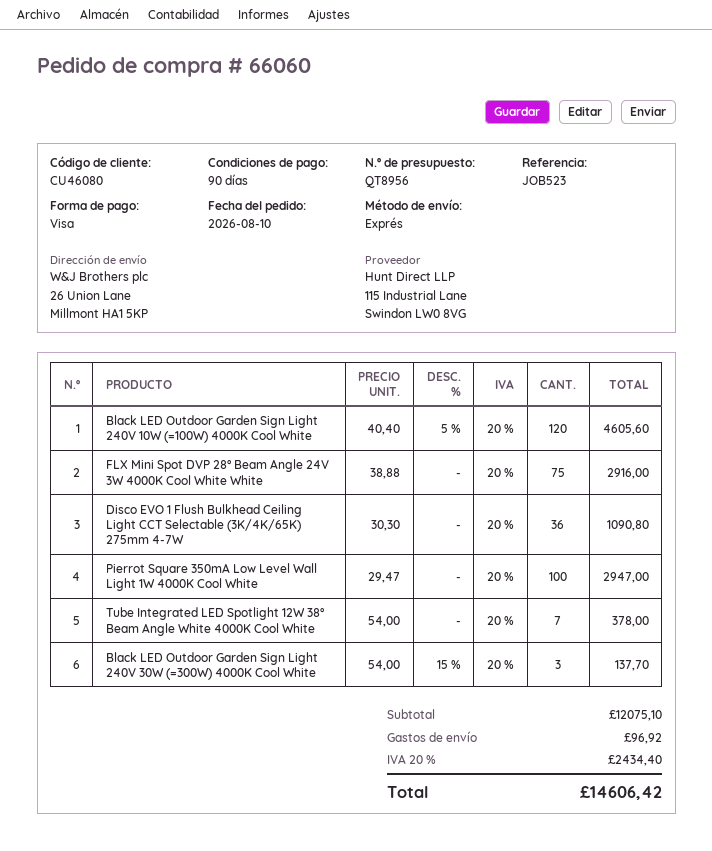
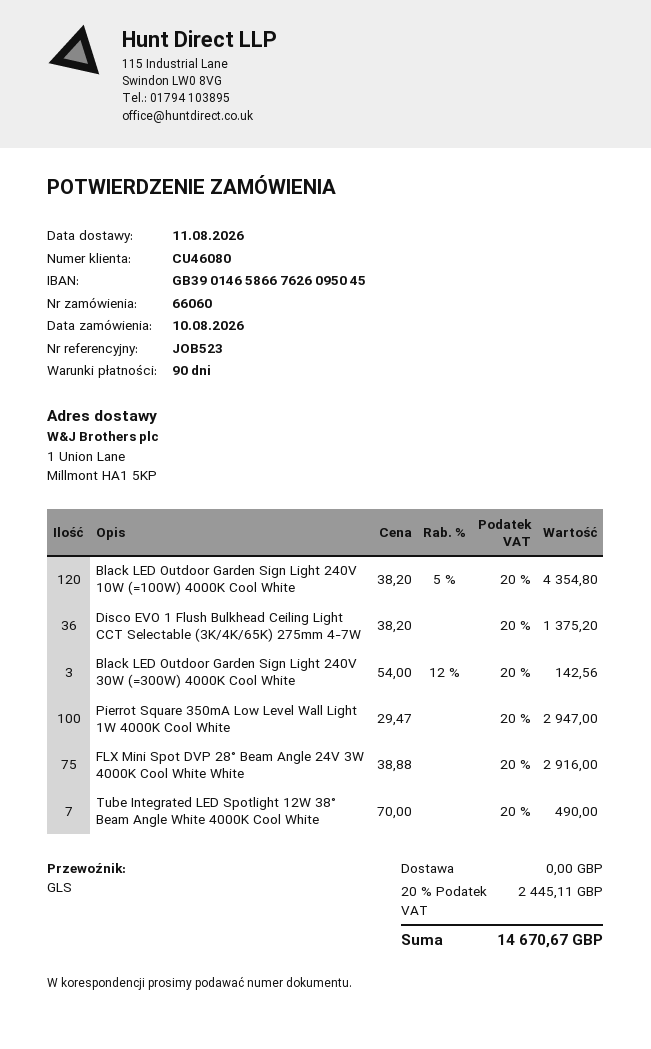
shipping method: express -> GLS
ship to: 26 Union Lane, Millmont HA1 5KP -> 1 Union Lane, Millmont HA1 5KP
Black LED Outdoor Garden Sign Light 240V 10W (=100W) 4000K Cool White: 120 x 40.40 - 5% = 4605.60 -> 120 x 38.20 - 5% = 4354.80
Disco EVO 1 Flush Bulkhead Ceiling Light CCT Selectable (3K/4K/65K) 275mm 4-7W: 36 x 30.30 = 1090.80 -> 36 x 38.20 = 1375.20
Tube Integrated LED Spotlight 12W 38° Beam Angle White 4000K Cool White: 7 x 54.00 = 378.00 -> 7 x 70.00 = 490.00
Black LED Outdoor Garden Sign Light 240V 30W (=300W) 4000K Cool White: 3 x 54.00 - 15% = 137.70 -> 3 x 54.00 - 12% = 142.56
shipping: 96.92 -> 0.00
tax: 20% = 2434.40 -> 20% = 2445.11
total: 14606.42 -> 14670.67

